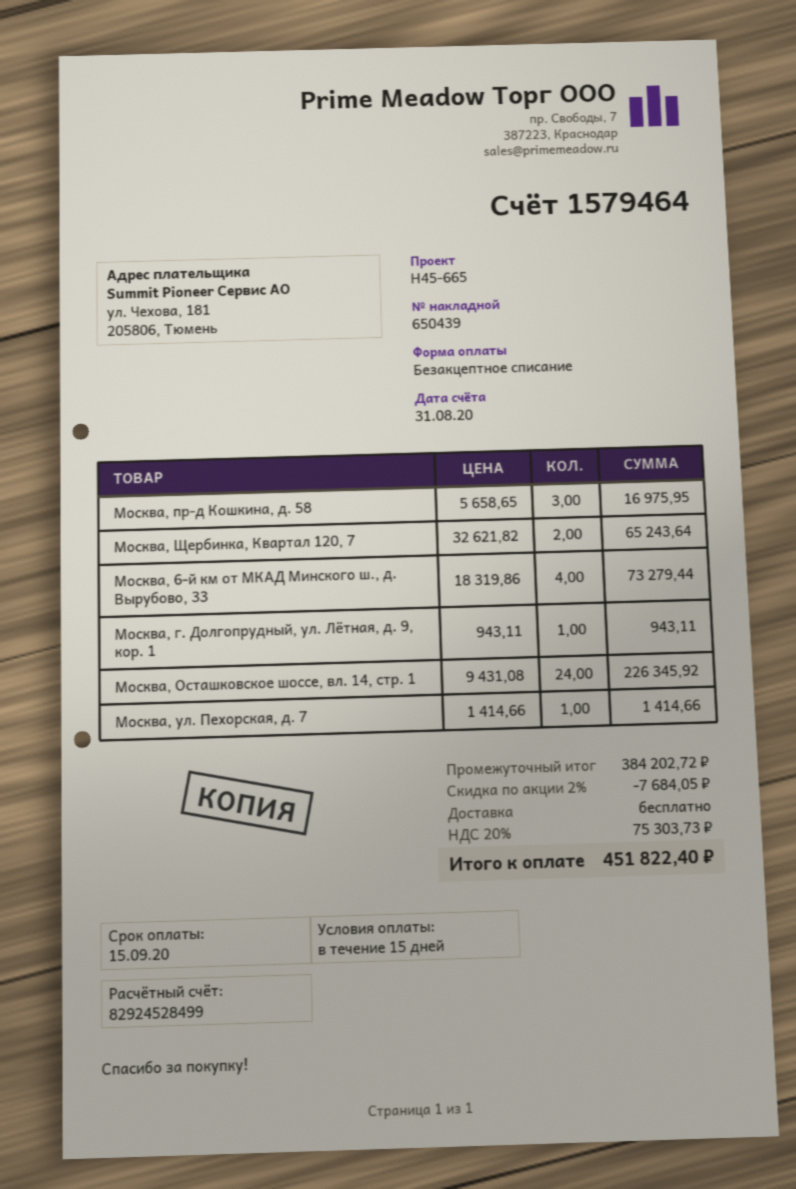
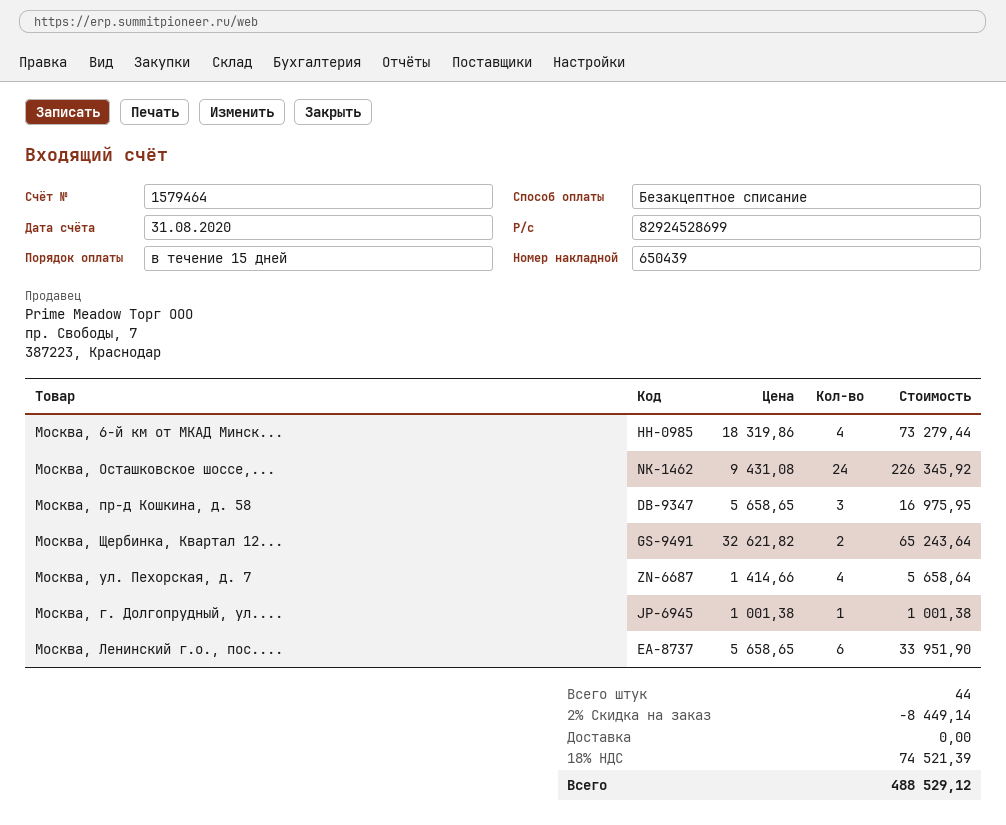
bank account: 82924528499 -> 82924528699
Москва, г. Долгопрудный, ул. Лётная, д. 9, кор. 1: 1 x 943.11 = 943.11 -> 1 x 1001.38 = 1001.38
Москва, ул. Пехорская, д. 7: 1 x 1414.66 = 1414.66 -> 4 x 1414.66 = 5658.64
Москва, Ленинский г.о., пос....: none -> 6 x 5658.65 = 33951.90
discount: 2% = 7684.05 -> 2% = 8449.14
tax: 20% = 75303.73 -> 18% = 74521.39
total: 451822.40 -> 488529.12

